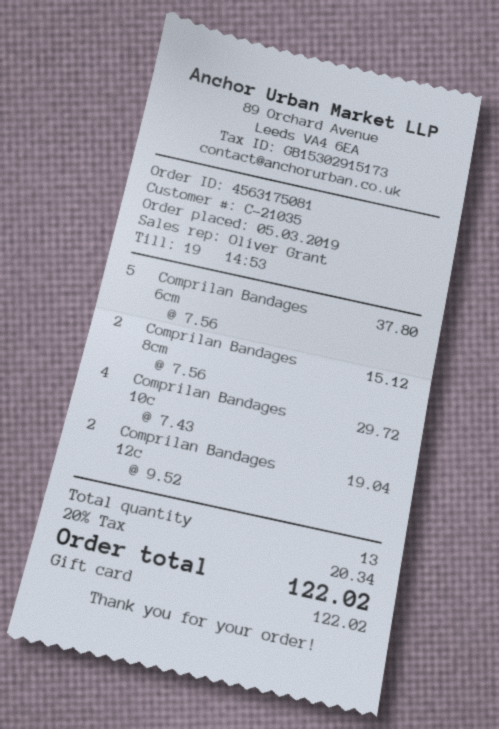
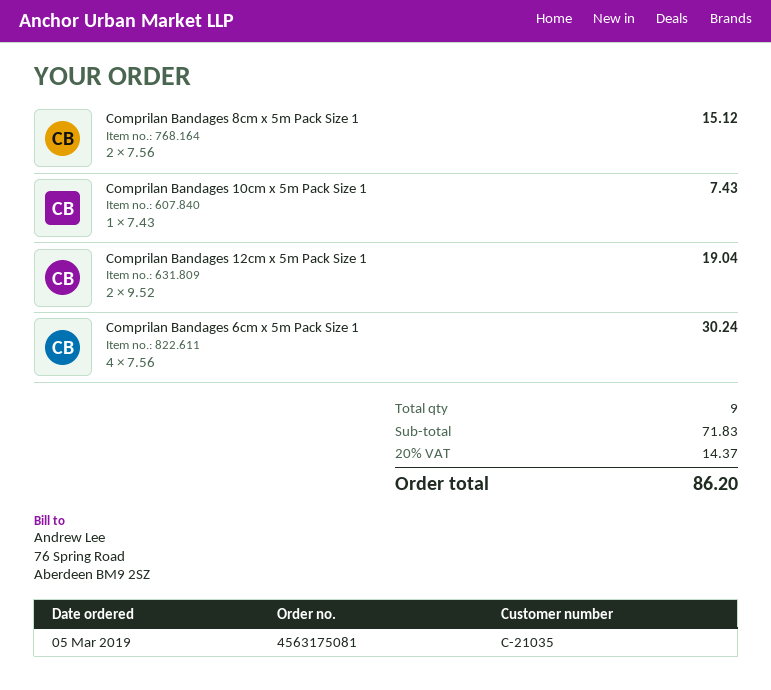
Comprilan Bandages 6cm: 5 x 7.56 = 37.80 -> 4 x 7.56 = 30.24
Comprilan Bandages 10c: 4 x 7.43 = 29.72 -> 1 x 7.43 = 7.43
total quantity: 13 -> 9
tax: 20% = 20.34 -> 20% = 14.37
total: 122.02 -> 86.20

